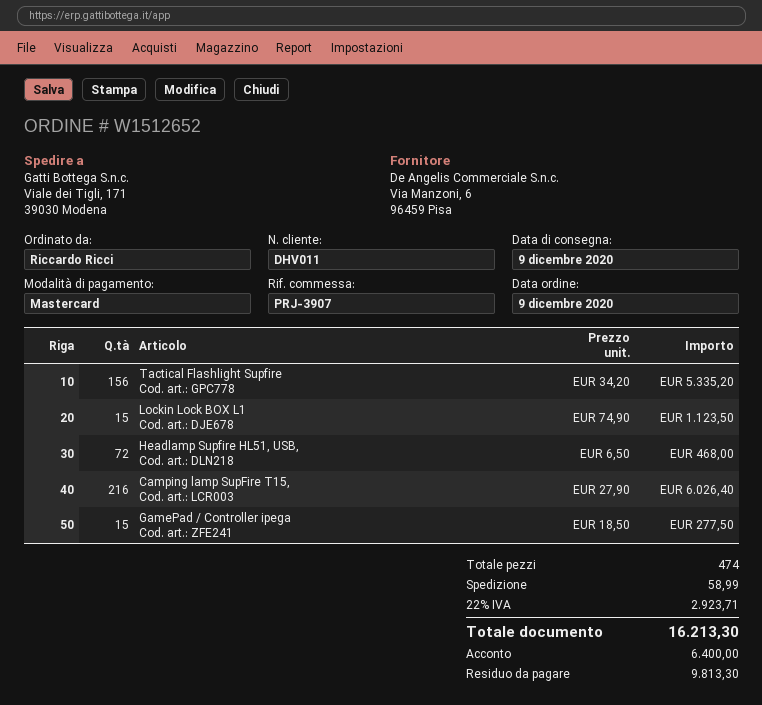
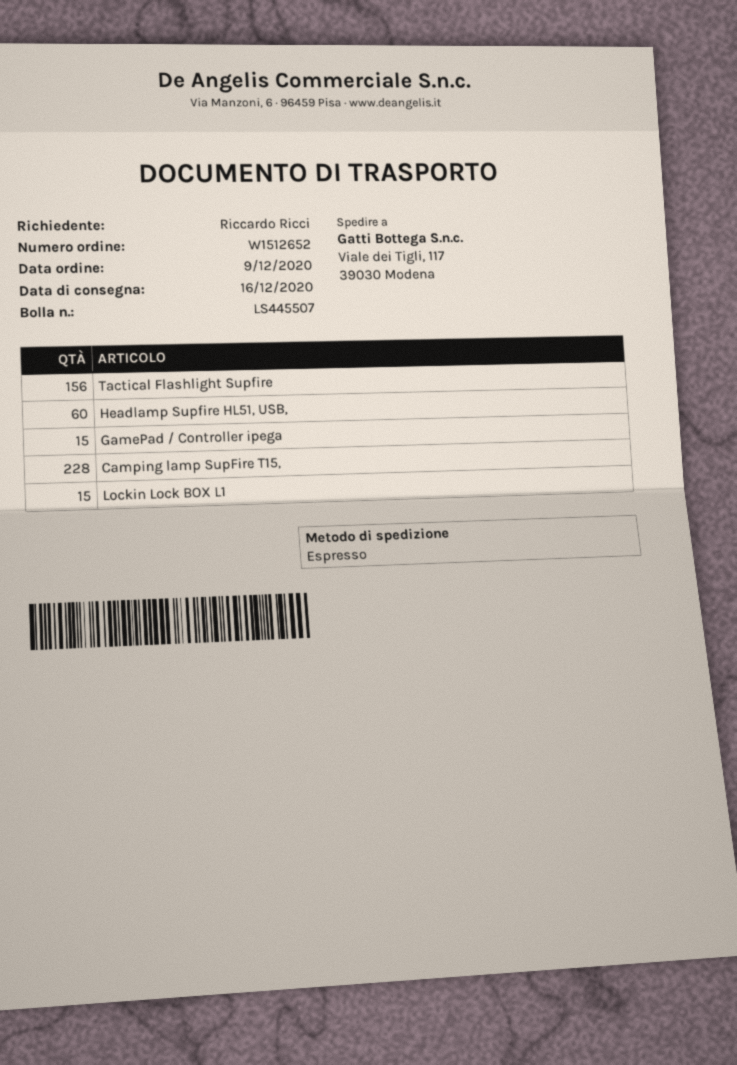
delivery date: 2020-12-09 -> 2020-12-16
ship to: Viale dei Tigli, 171, 39030 Modena -> Viale dei Tigli, 117, 39030 Modena
Headlamp Supfire HL51, USB,: 72 -> 60
Camping lamp SupFire T15,: 216 -> 228

